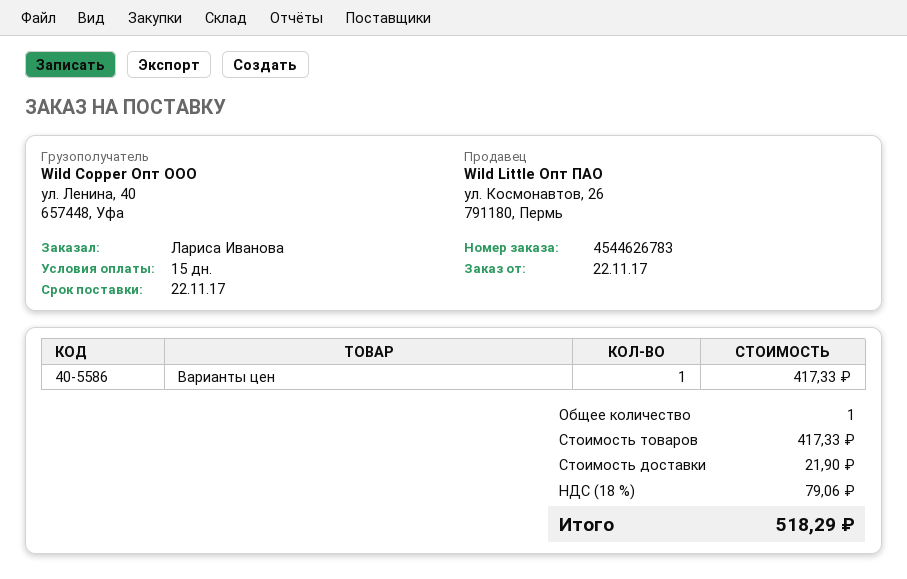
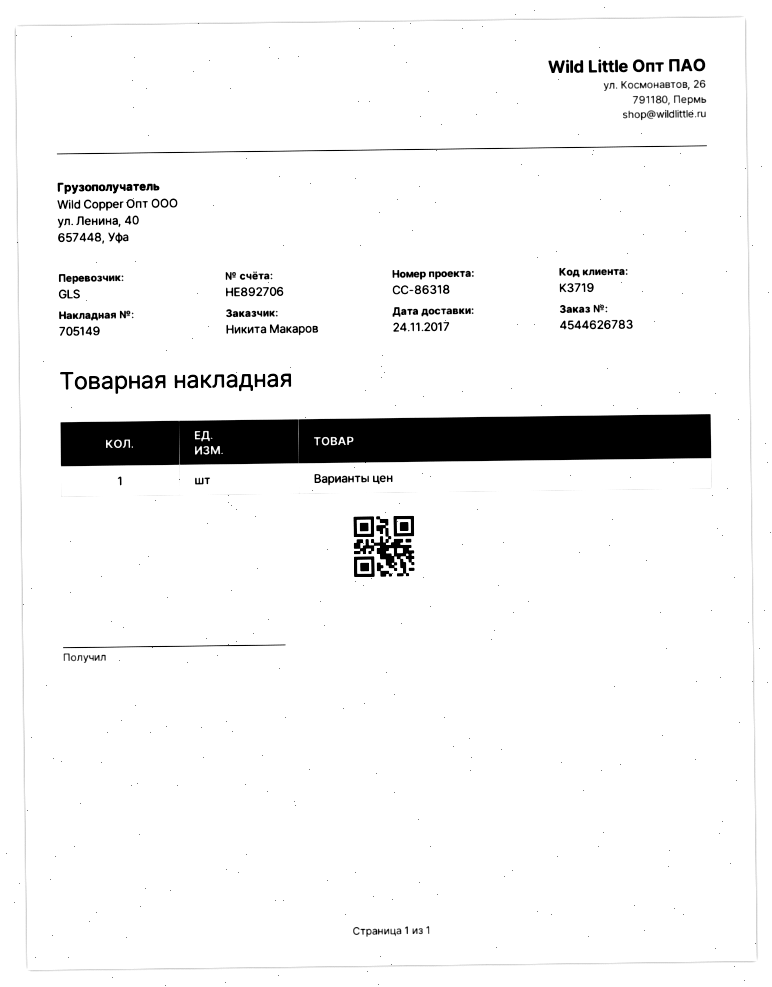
delivery date: 2017-11-22 -> 2017-11-24
ordered by: Лариса Иванова -> Никита Макаров

